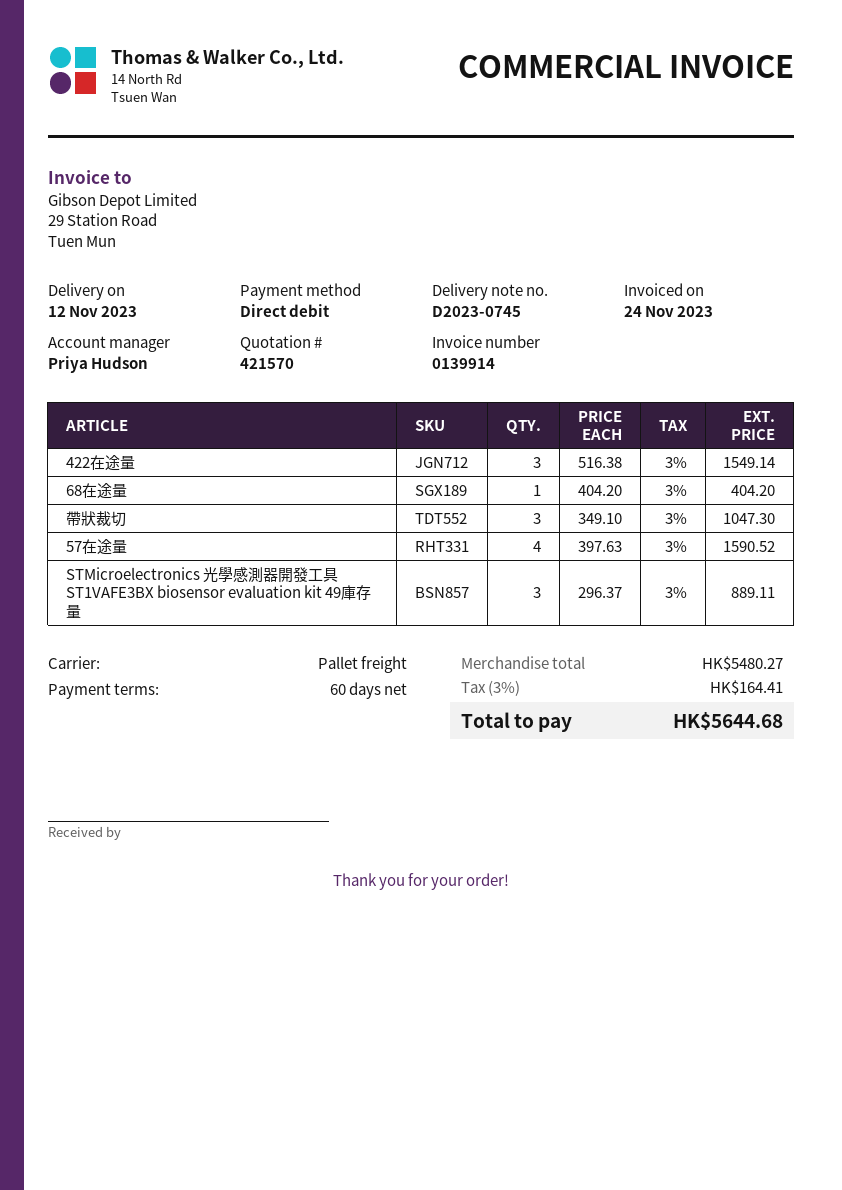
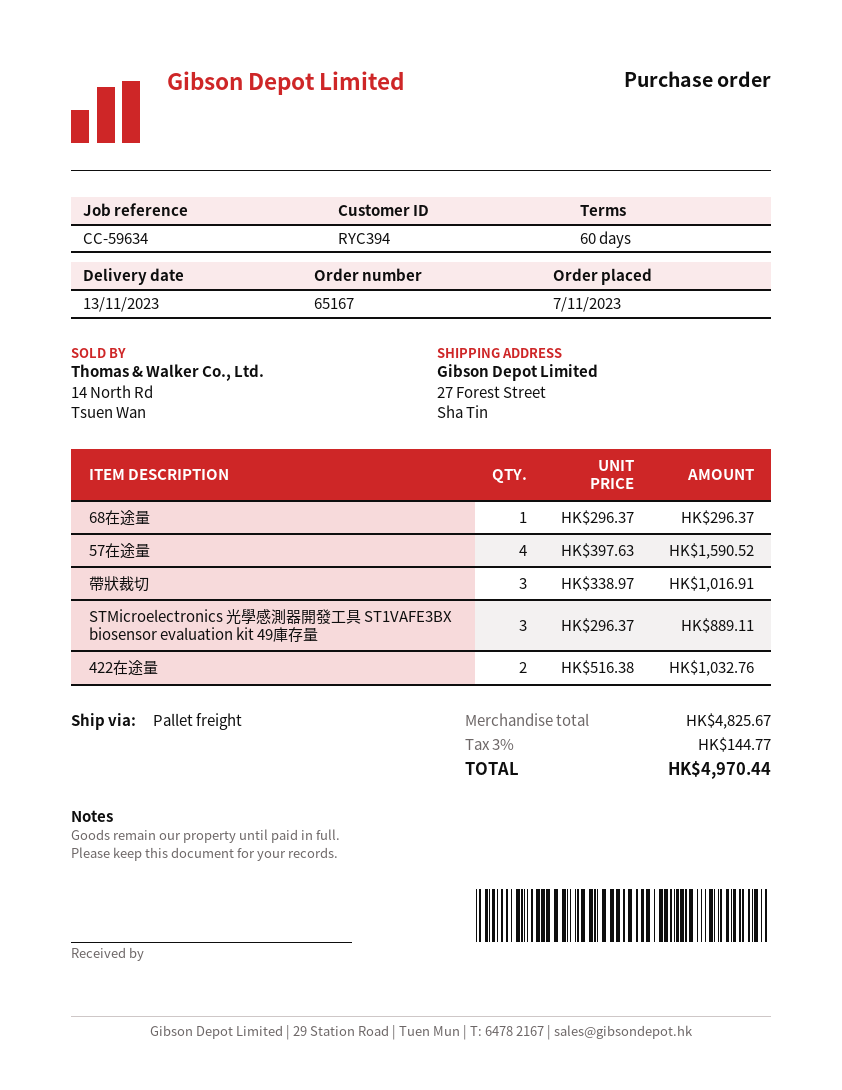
delivery date: 2023-11-12 -> 2023-11-13
422在途量: 3 x 516.38 = 1549.14 -> 2 x 516.38 = 1032.76
68在途量: 1 x 404.20 = 404.20 -> 1 x 296.37 = 296.37
帶狀裁切: 3 x 349.10 = 1047.30 -> 3 x 338.97 = 1016.91
subtotal: 5480.27 -> 4825.67
tax: 3% = 164.41 -> 3% = 144.77
total: 5644.68 -> 4970.44

